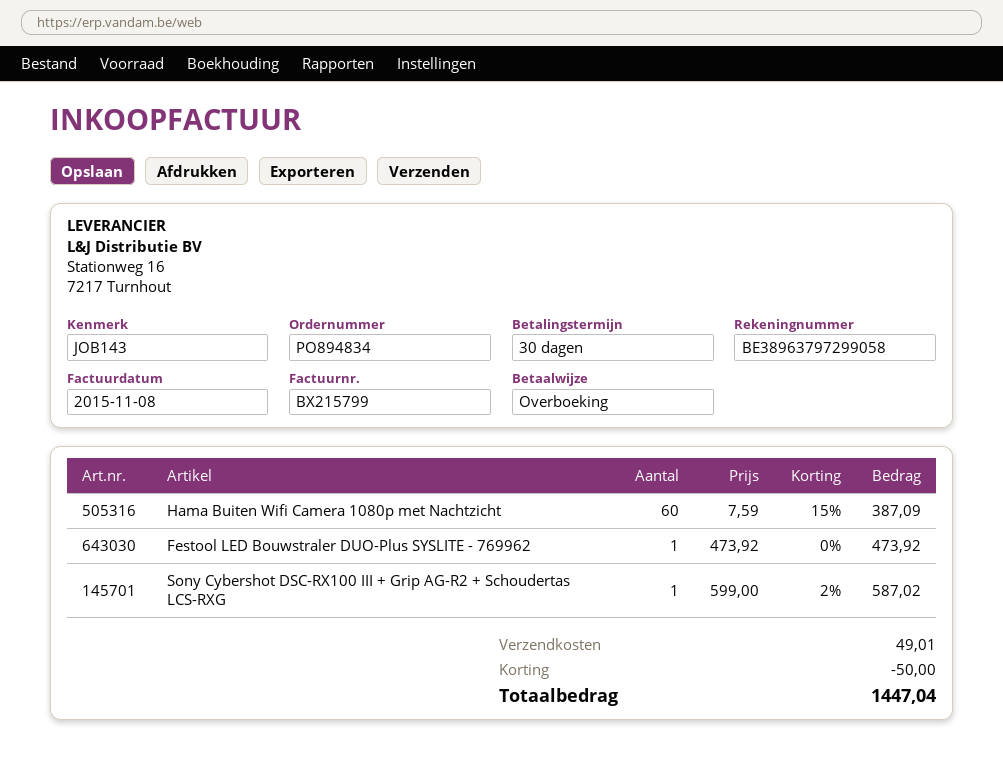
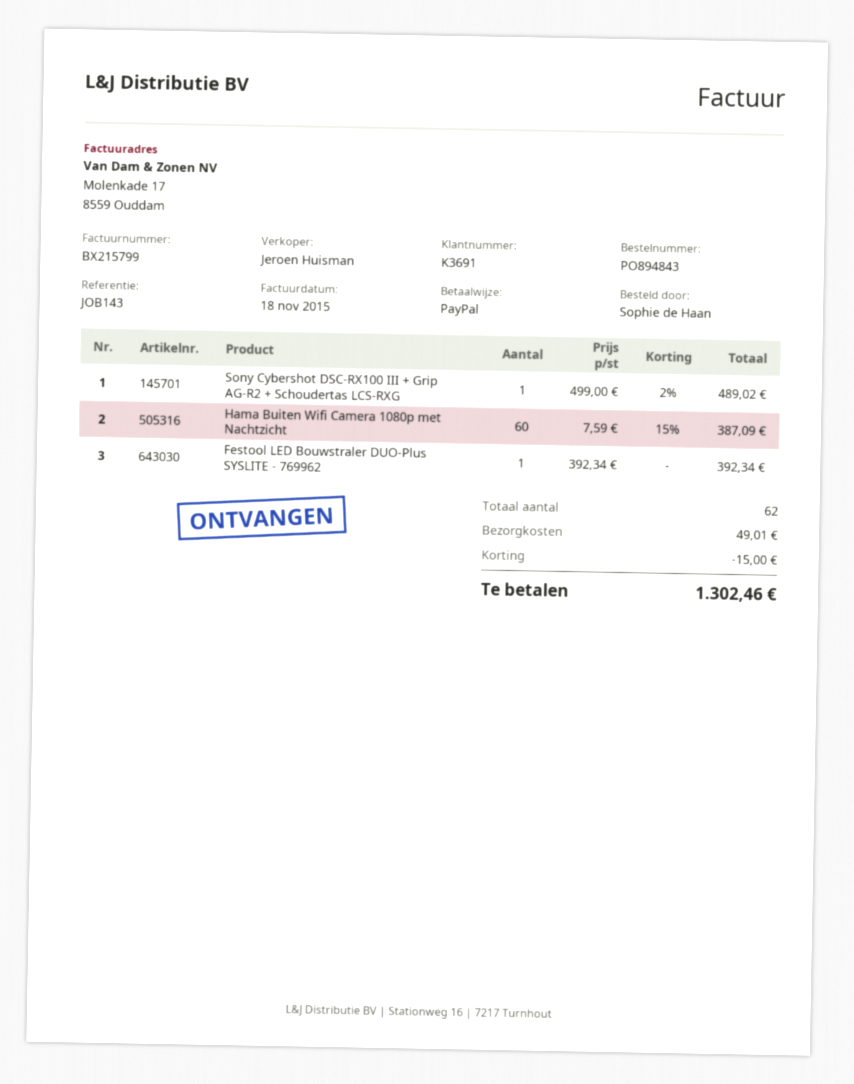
order number: PO894834 -> PO894843
invoice date: 2015-11-08 -> 2015-11-18
payment method: bank transfer -> PayPal
Festool LED Bouwstraler DUO-Plus SYSLITE - 769962: 1 x 473.92 = 473.92 -> 1 x 392.34 = 392.34
Sony Cybershot DSC-RX100 III + Grip AG-R2 + Schoudertas LCS-RXG: 1 x 599.00 - 2% = 587.02 -> 1 x 499.00 - 2% = 489.02
discount: 50.00 -> 15.00
total: 1447.04 -> 1302.46

